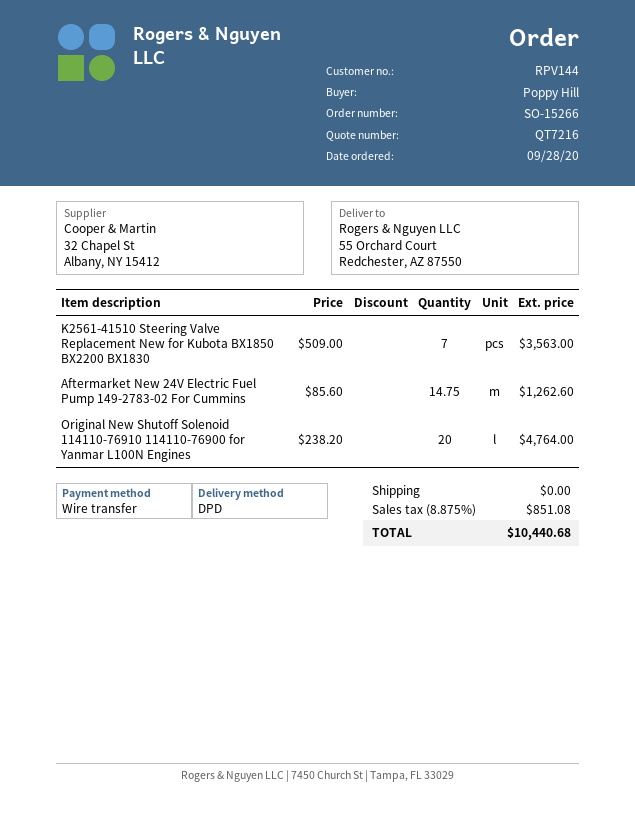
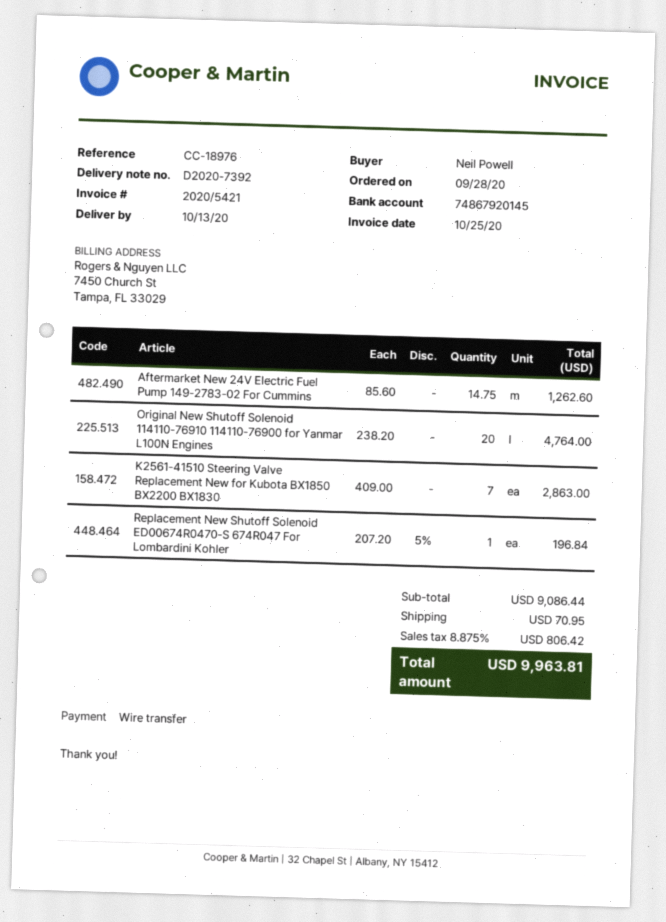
ordered by: Poppy Hill -> Neil Powell
K2561-41510 Steering Valve Replacement New for Kubota BX1850 BX2200 BX1830: 7 x 509.00 = 3563.00 -> 7 x 409.00 = 2863.00
Replacement New Shutoff Solenoid ED00674R0470-S 674R047 For Lombardini Kohler: none -> 1 x 207.20 - 5% = 196.84
shipping: 0.00 -> 70.95
tax: 8.875% = 851.08 -> 8.875% = 806.42
total: 10440.68 -> 9963.81

